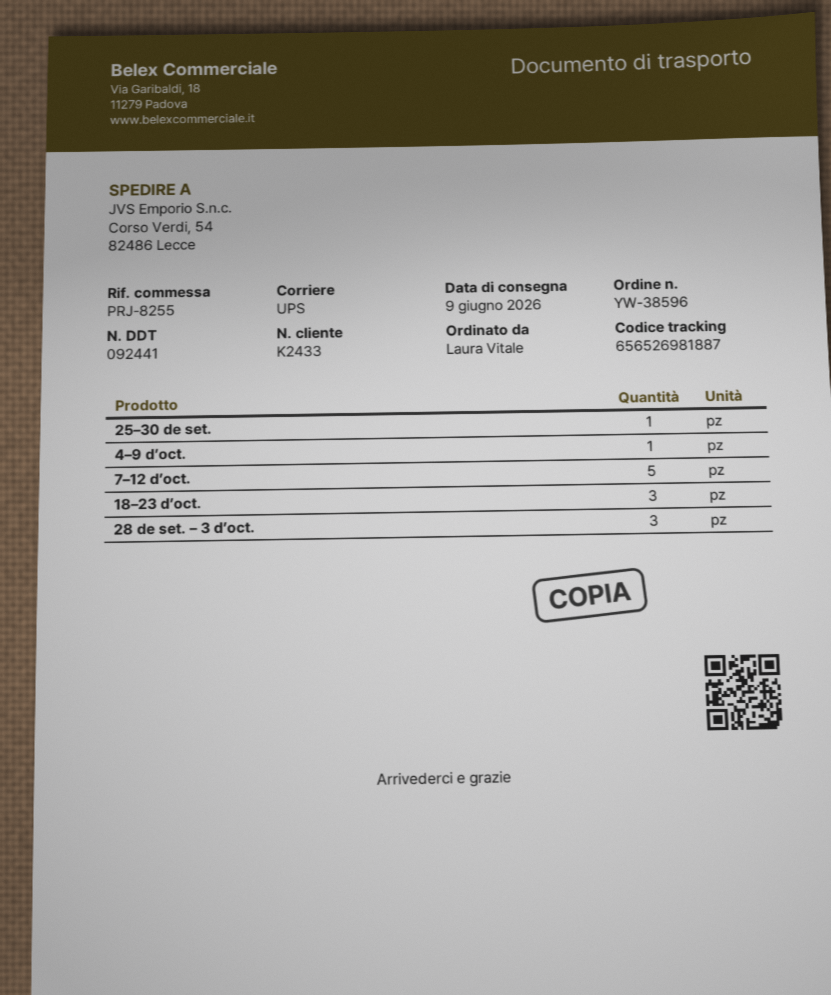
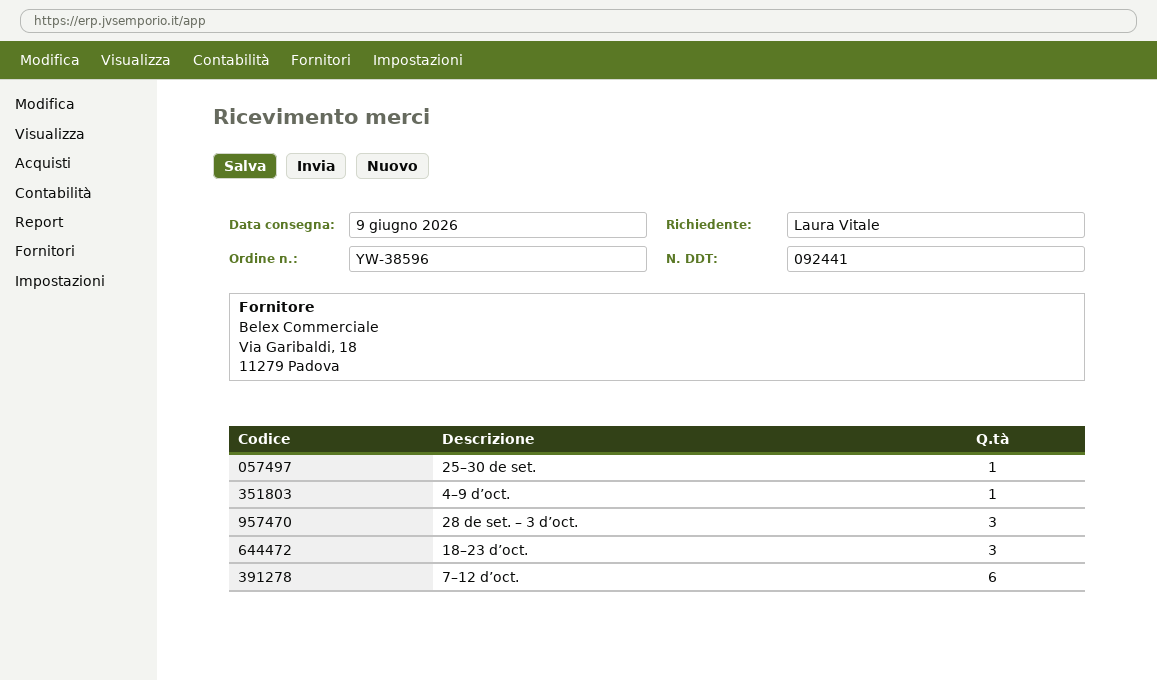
7–12 d’oct.: 5 -> 6

